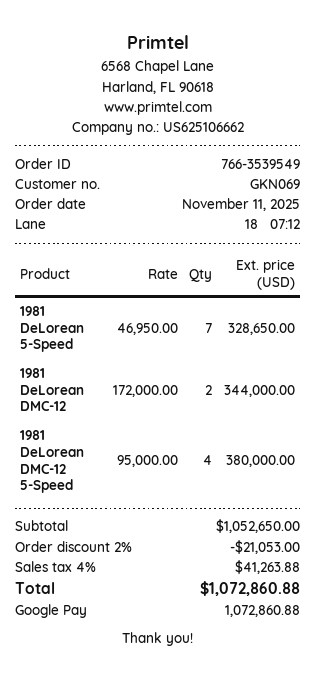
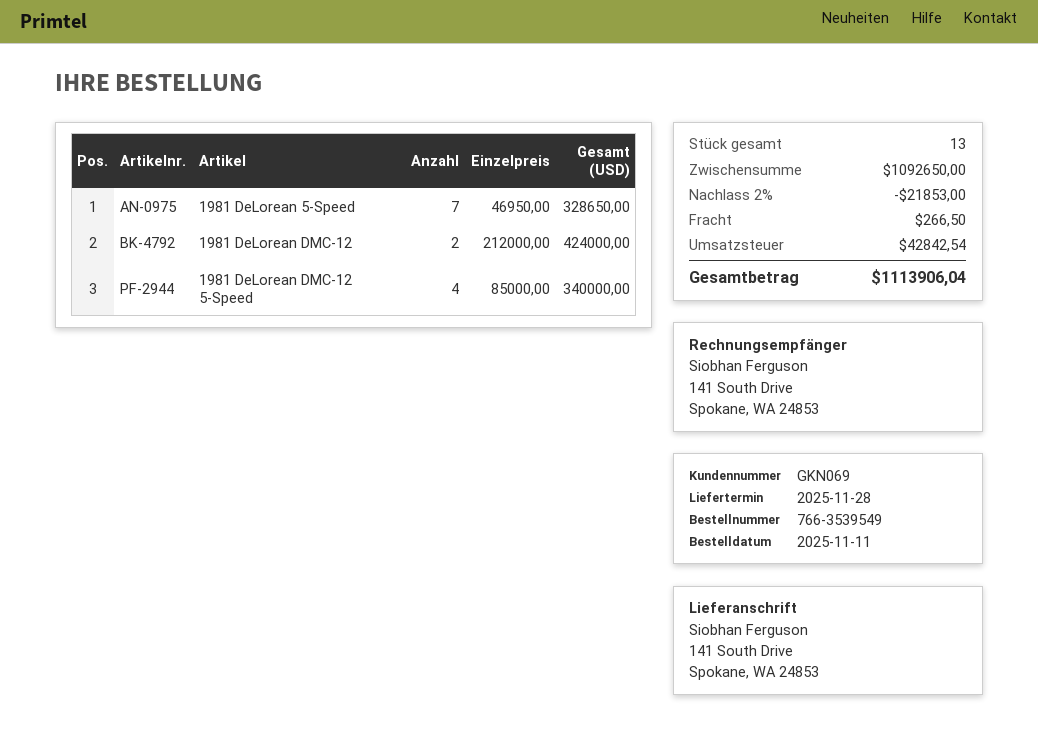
1981 DeLorean DMC-12: 2 x 172000.00 = 344000.00 -> 2 x 212000.00 = 424000.00
1981 DeLorean DMC-12 5-Speed: 4 x 95000.00 = 380000.00 -> 4 x 85000.00 = 340000.00
subtotal: 1052650.00 -> 1092650.00
discount: 2% = 21053.00 -> 2% = 21853.00
shipping: none -> 266.50
tax: 41263.88 -> 42842.54
total: 1072860.88 -> 1113906.04

